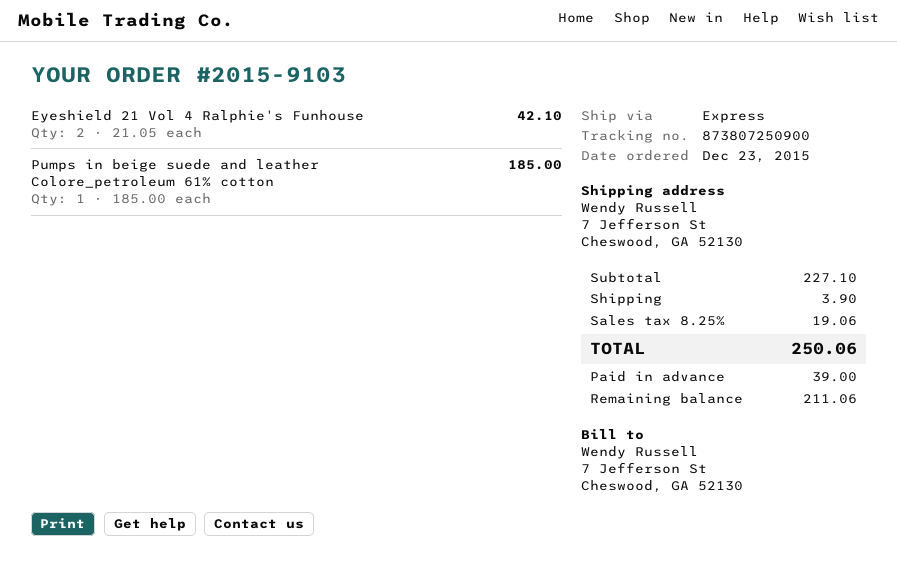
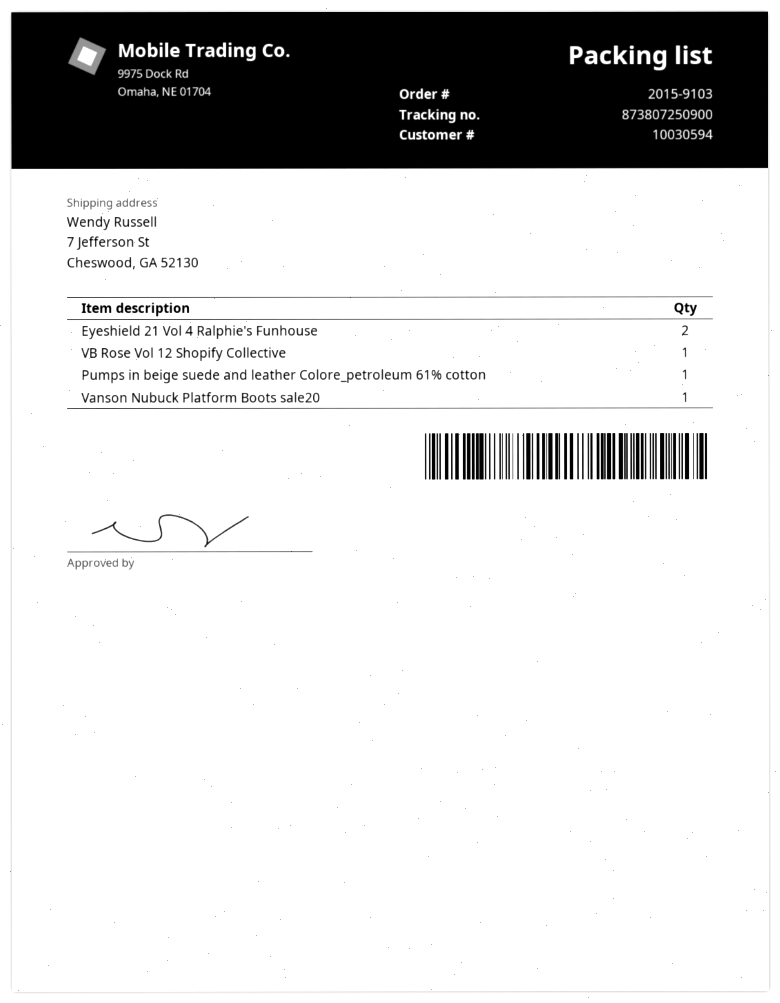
VB Rose Vol 12 Shopify Collective: none -> 1
Vanson Nubuck Platform Boots sale20: none -> 1

